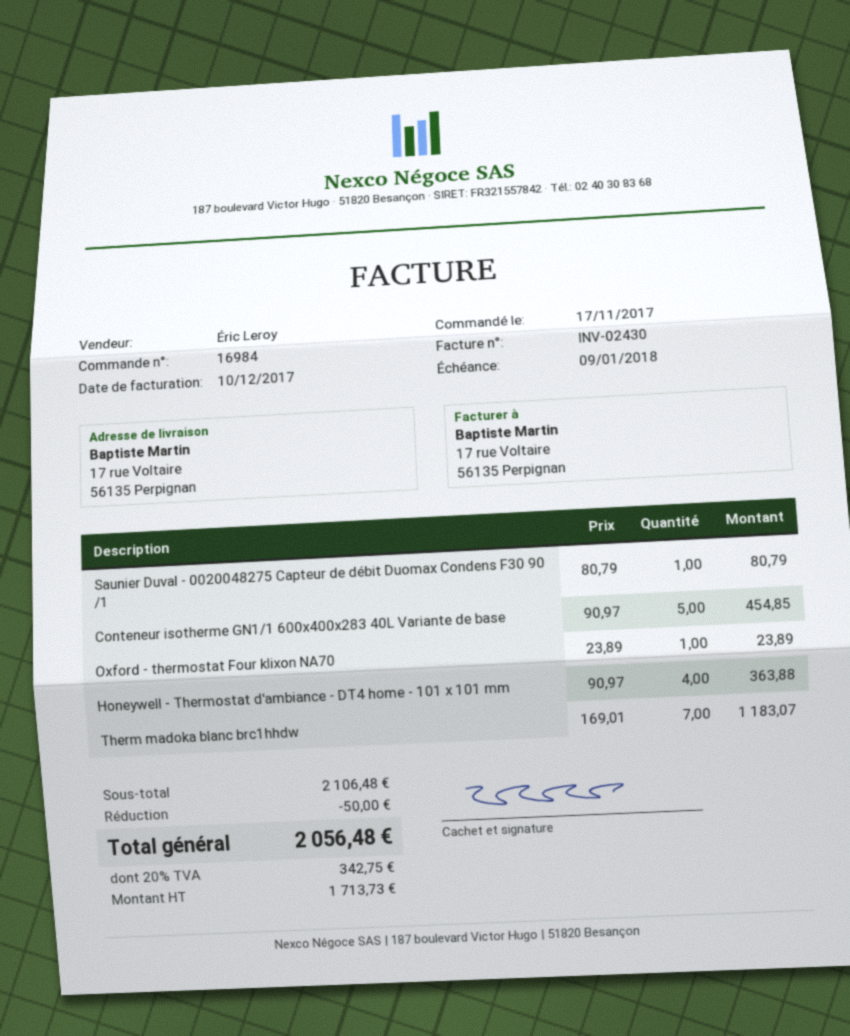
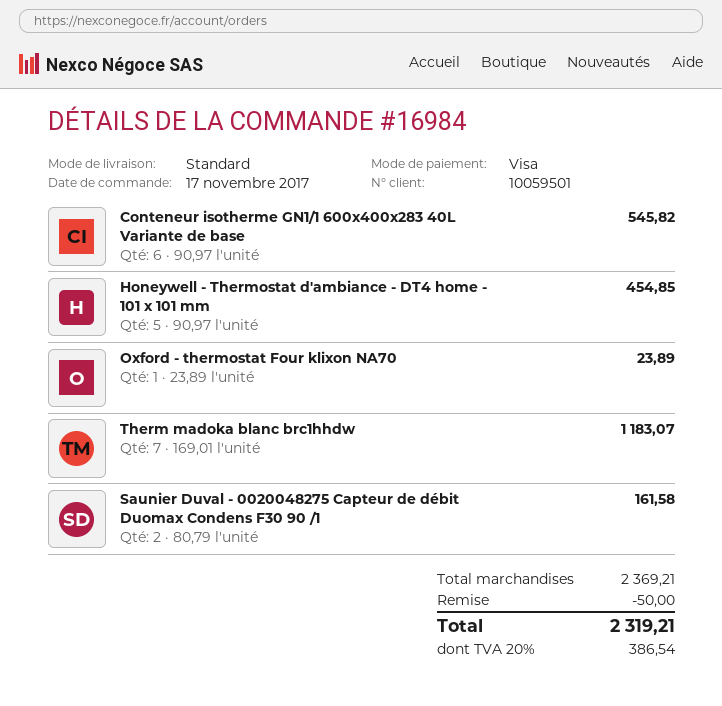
Saunier Duval - 0020048275 Capteur de débit Duomax Condens F30 90 /1: 1 x 80.79 = 80.79 -> 2 x 80.79 = 161.58
Conteneur isotherme GN1/1 600x400x283 40L Variante de base: 5 x 90.97 = 454.85 -> 6 x 90.97 = 545.82
Honeywell - Thermostat d'ambiance - DT4 home - 101 x 101 mm: 4 x 90.97 = 363.88 -> 5 x 90.97 = 454.85
subtotal: 2106.48 -> 2369.21
tax: 20% = 342.75 -> 20% = 386.54
total: 2056.48 -> 2319.21

